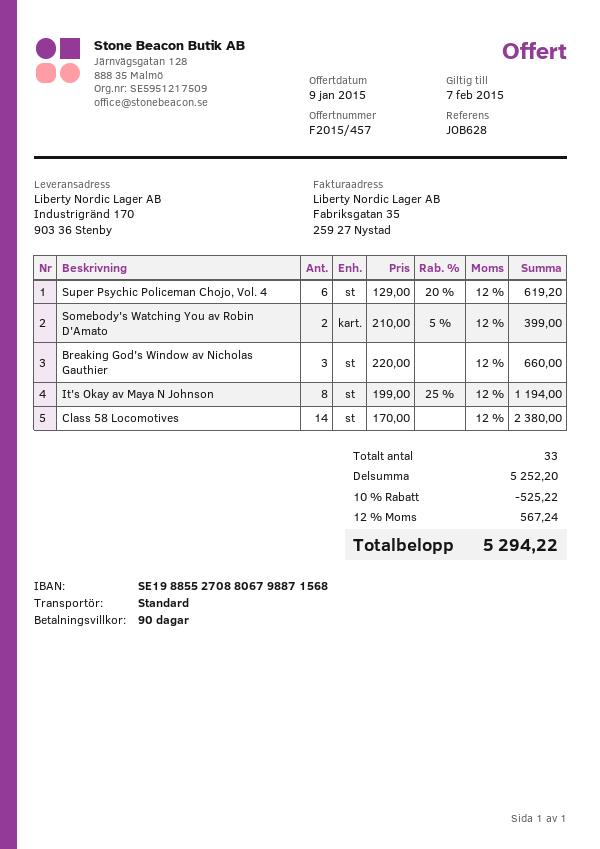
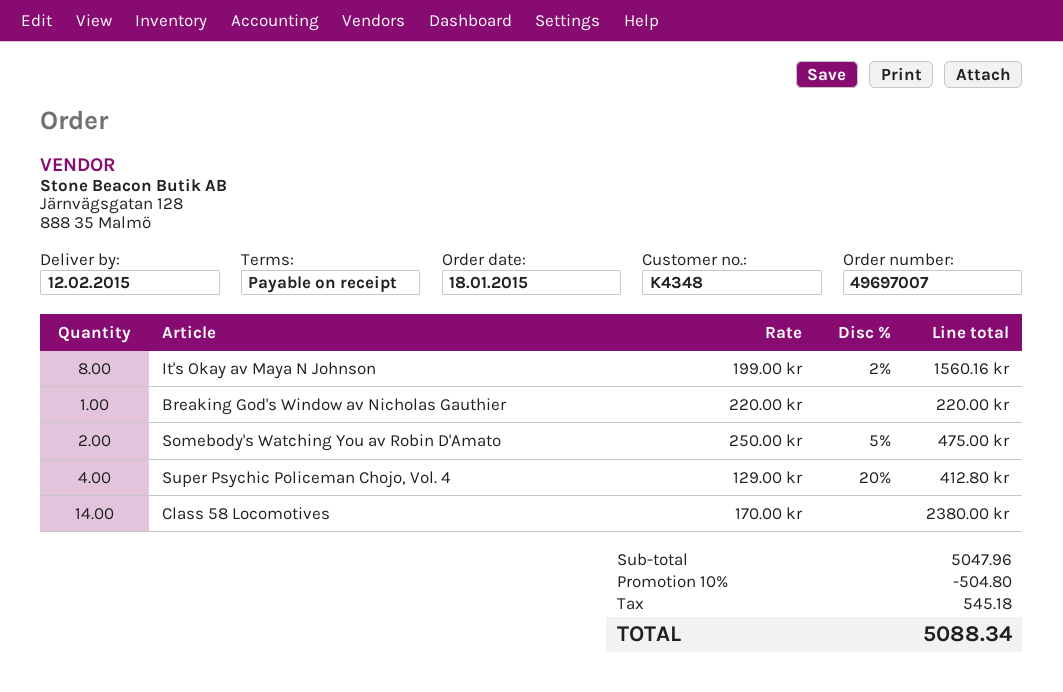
payment terms: 90 days -> on receipt
Super Psychic Policeman Chojo, Vol. 4: 6 x 129.00 - 20% = 619.20 -> 4 x 129.00 - 20% = 412.80
Somebody's Watching You av Robin D'Amato: 2 x 210.00 - 5% = 399.00 -> 2 x 250.00 - 5% = 475.00
Breaking God's Window av Nicholas Gauthier: 3 x 220.00 = 660.00 -> 1 x 220.00 = 220.00
It's Okay av Maya N Johnson: 8 x 199.00 - 25% = 1194.00 -> 8 x 199.00 - 2% = 1560.16
subtotal: 5252.20 -> 5047.96
discount: 10% = 525.22 -> 10% = 504.80
tax: 567.24 -> 545.18
total: 5294.22 -> 5088.34

